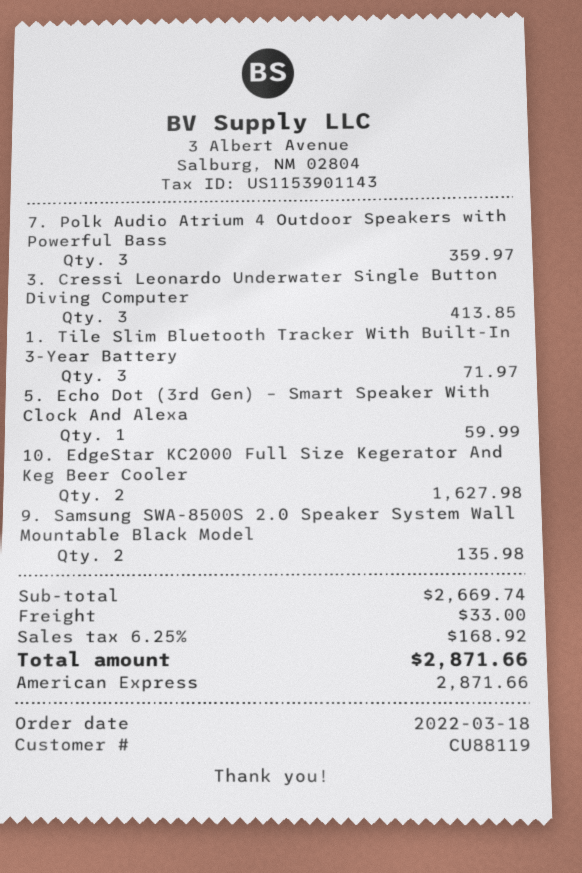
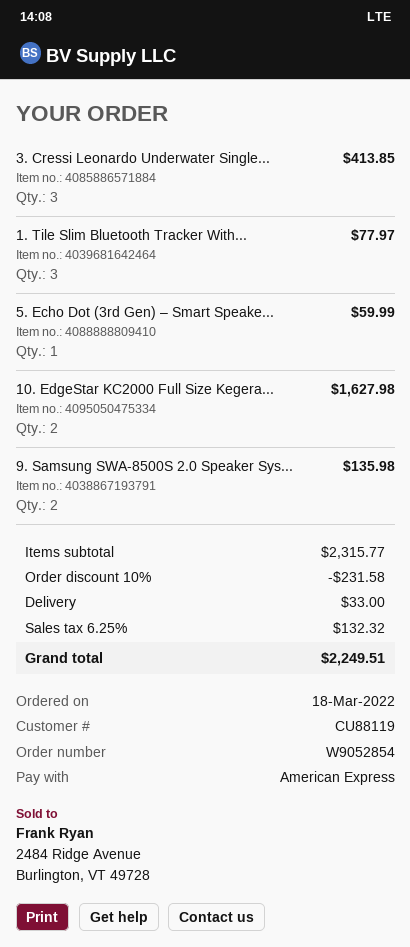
7. Polk Audio Atrium 4 Outdoor Speakers with Powerful Bass: 3 for 359.97 -> none
1. Tile Slim Bluetooth Tracker With Built-In 3-Year Battery: 3 for 71.97 -> 3 for 77.97
subtotal: 2669.74 -> 2315.77
discount: none -> 10% = 231.58
tax: 6.25% = 168.92 -> 6.25% = 132.32
total: 2871.66 -> 2249.51

